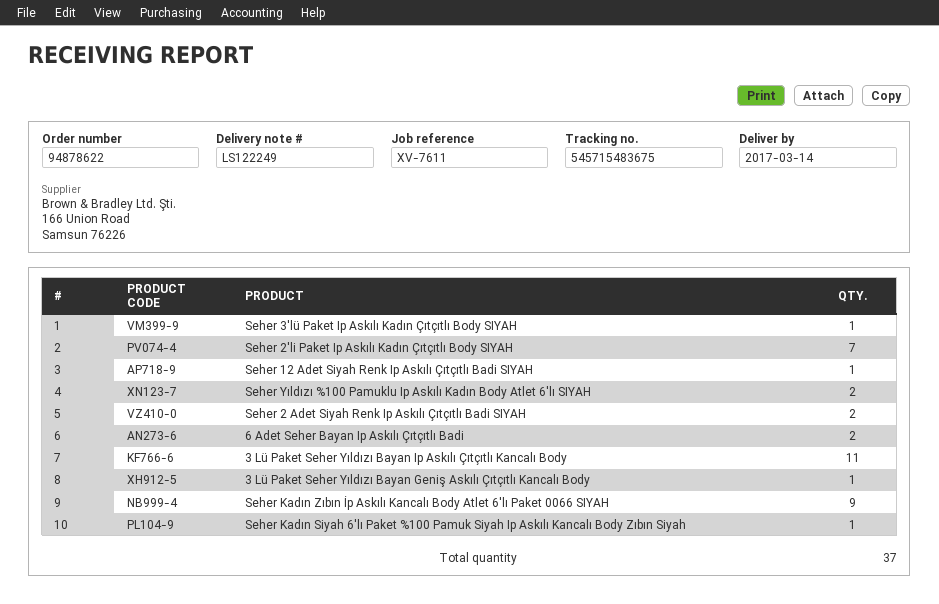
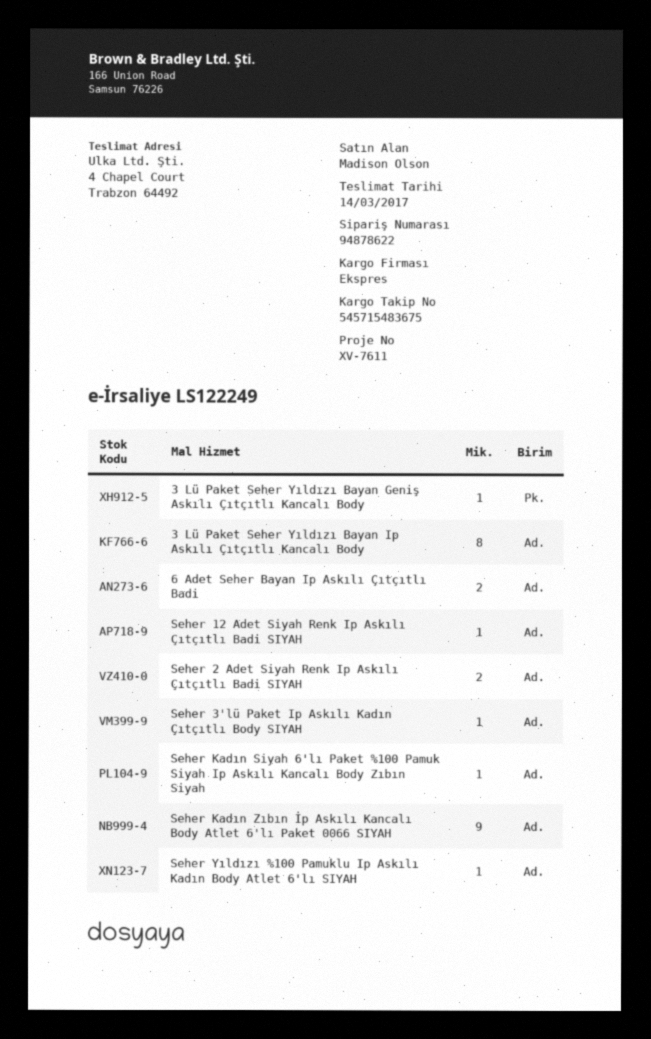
Seher 2'li Paket Ip Askılı Kadın Çıtçıtlı Body SIYAH: 7 -> none
Seher Yıldızı %100 Pamuklu Ip Askılı Kadın Body Atlet 6'lı SIYAH: 2 -> 1
3 Lü Paket Seher Yıldızı Bayan Ip Askılı Çıtçıtlı Kancalı Body: 11 -> 8

